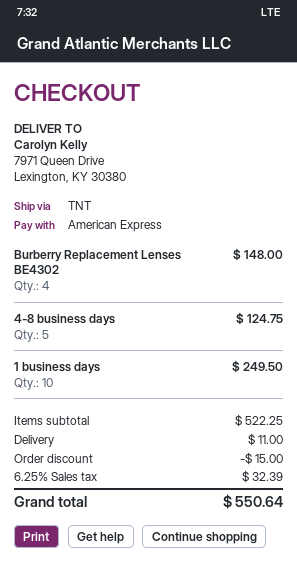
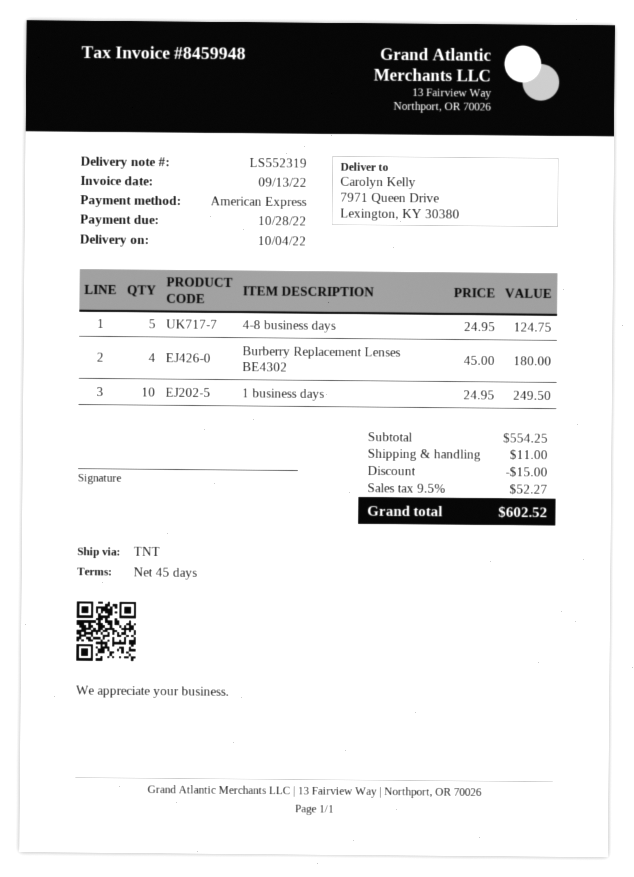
Burberry Replacement Lenses BE4302: 4 for 148.00 -> 4 for 180.00
subtotal: 522.25 -> 554.25
tax: 6.25% = 32.39 -> 9.5% = 52.27
total: 550.64 -> 602.52

